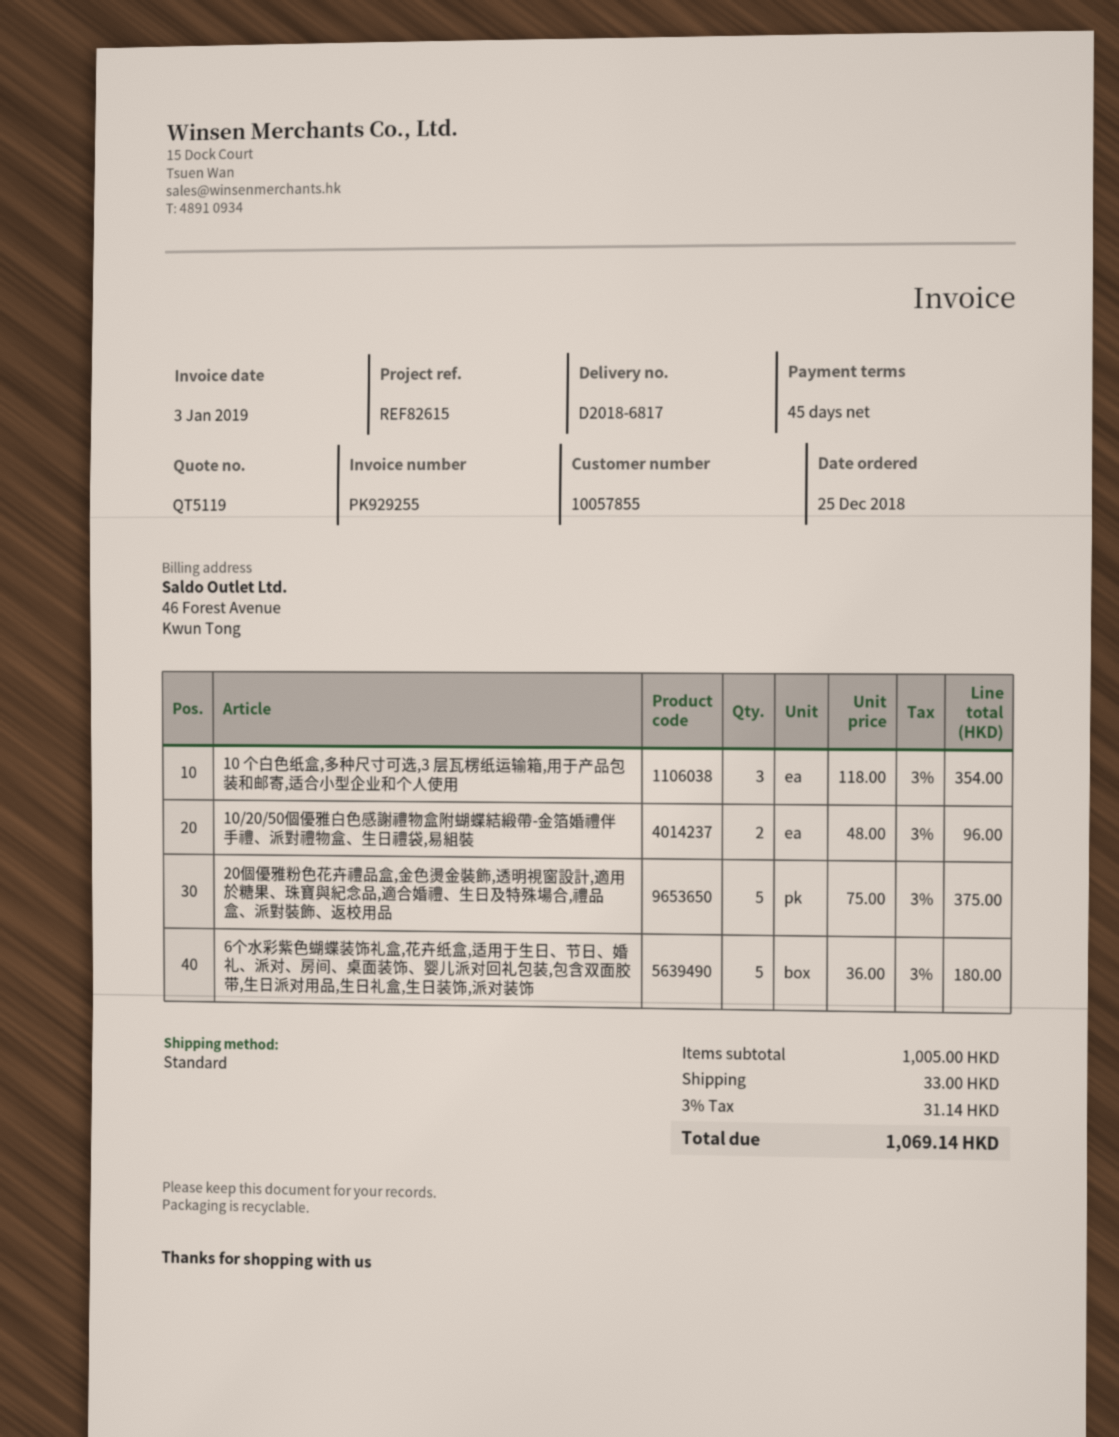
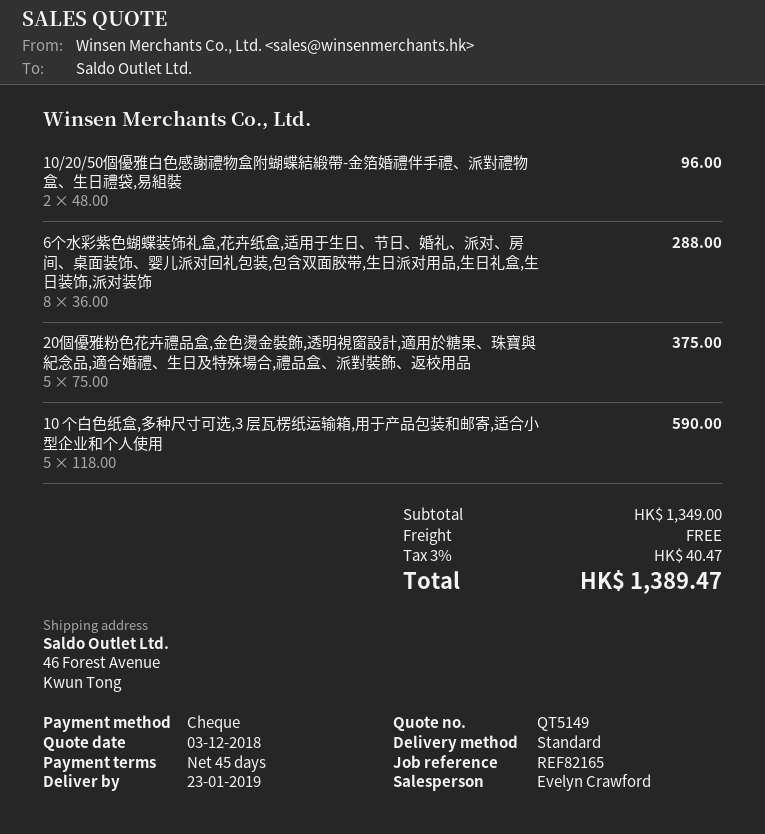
quote number: QT5119 -> QT5149
reference: REF82615 -> REF82165
10 个白色纸盒,多种尺寸可选,3 层瓦楞纸运输箱,用于产品包装和邮寄,适合小型企业和个人使用: 3 x 118.00 = 354.00 -> 5 x 118.00 = 590.00
6个水彩紫色蝴蝶装饰礼盒,花卉纸盒,适用于生日、节日、婚礼、派对、房间、桌面装饰、婴儿派对回礼包装,包含双面胶带,生日派对用品,生日礼盒,生日装饰,派对装饰: 5 x 36.00 = 180.00 -> 8 x 36.00 = 288.00
subtotal: 1005.00 -> 1349.00
shipping: 33.00 -> 0.00
tax: 3% = 31.14 -> 3% = 40.47
total: 1069.14 -> 1389.47

